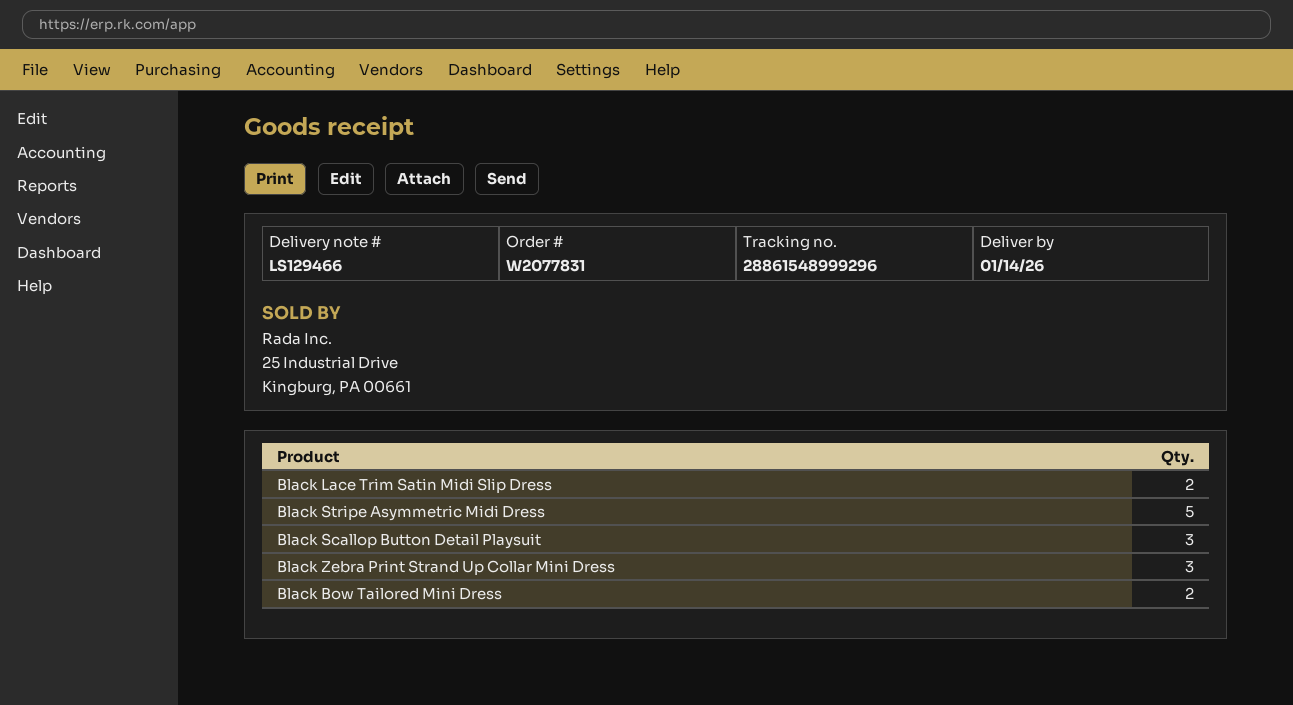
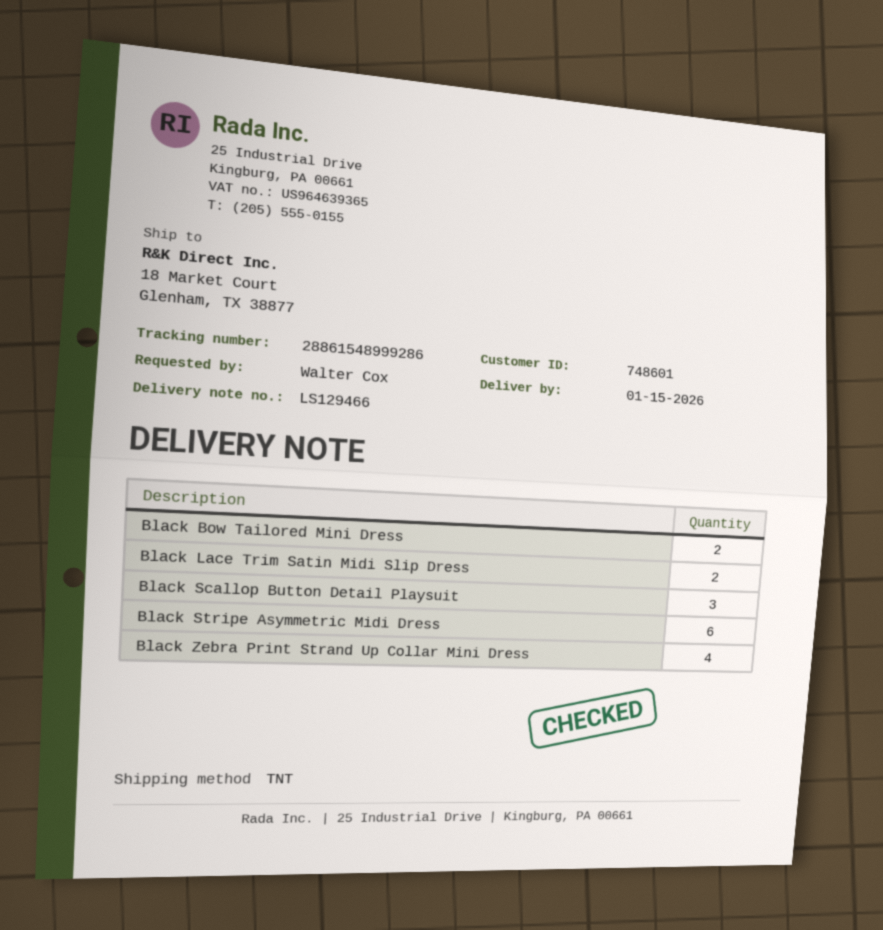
delivery date: 2026-01-14 -> 2026-01-15
tracking number: 28861548999296 -> 28861548999286
Black Stripe Asymmetric Midi Dress: 5 -> 6
Black Zebra Print Strand Up Collar Mini Dress: 3 -> 4

